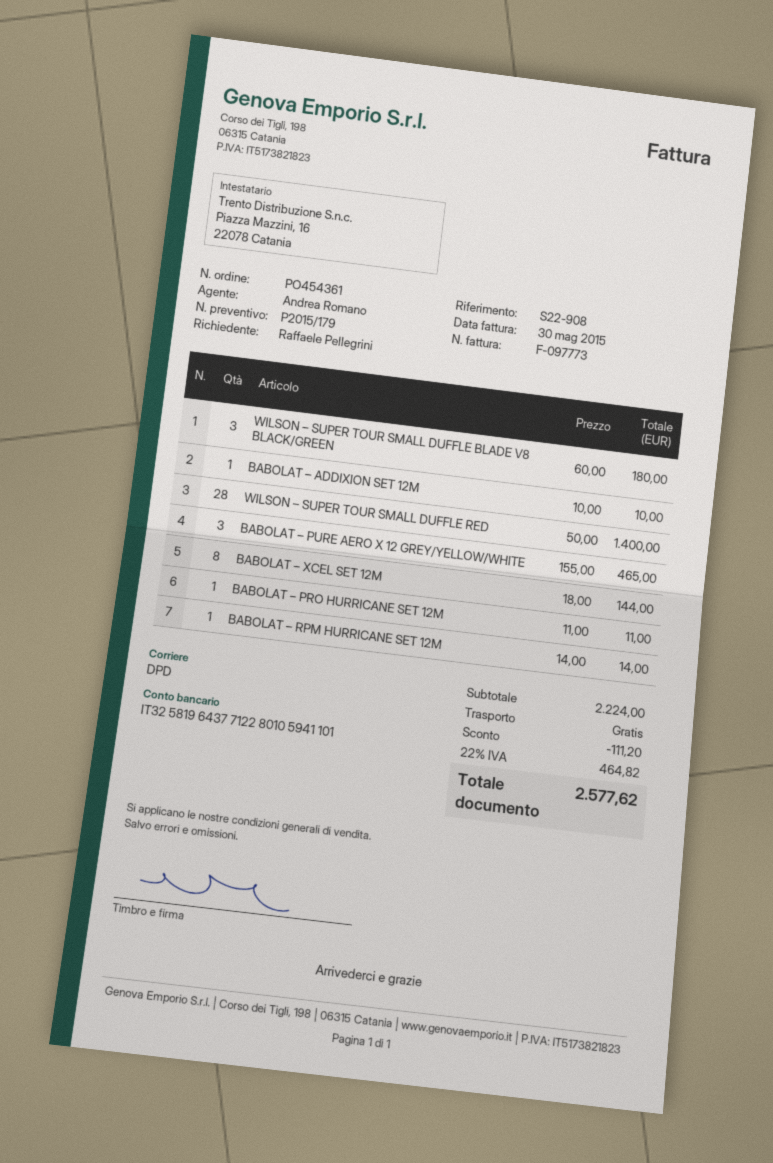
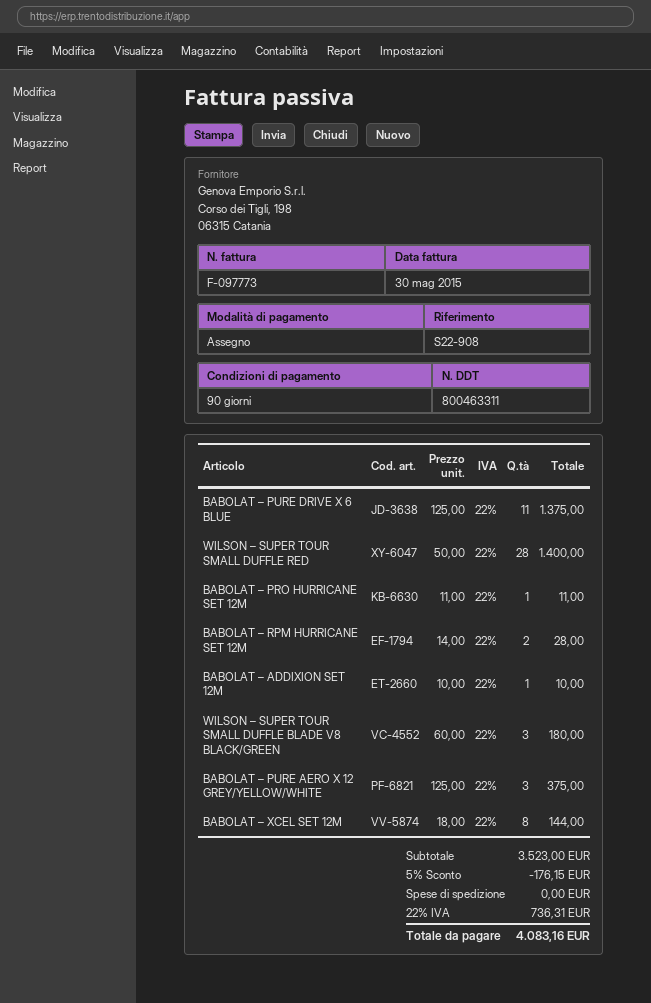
BABOLAT – PURE AERO X 12 GREY/YELLOW/WHITE: 3 x 155.00 = 465.00 -> 3 x 125.00 = 375.00
BABOLAT – RPM HURRICANE SET 12M: 1 x 14.00 = 14.00 -> 2 x 14.00 = 28.00
BABOLAT – PURE DRIVE X 6 BLUE: none -> 11 x 125.00 = 1375.00
subtotal: 2224.00 -> 3523.00
discount: 111.20 -> 176.15
tax: 22% = 464.82 -> 22% = 736.31
total: 2577.62 -> 4083.16

